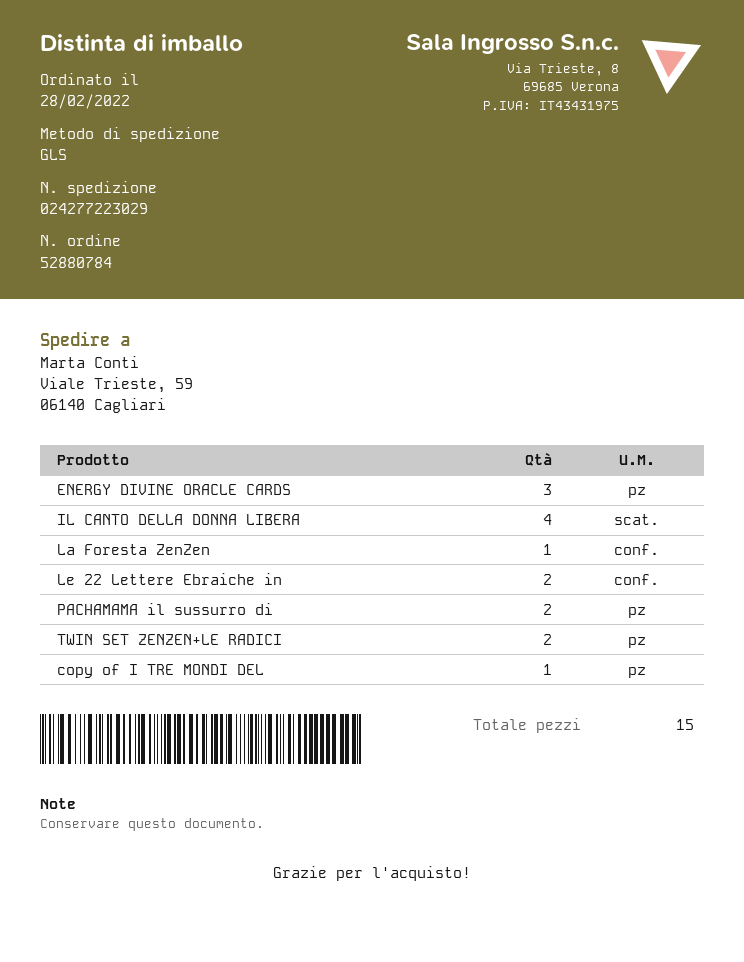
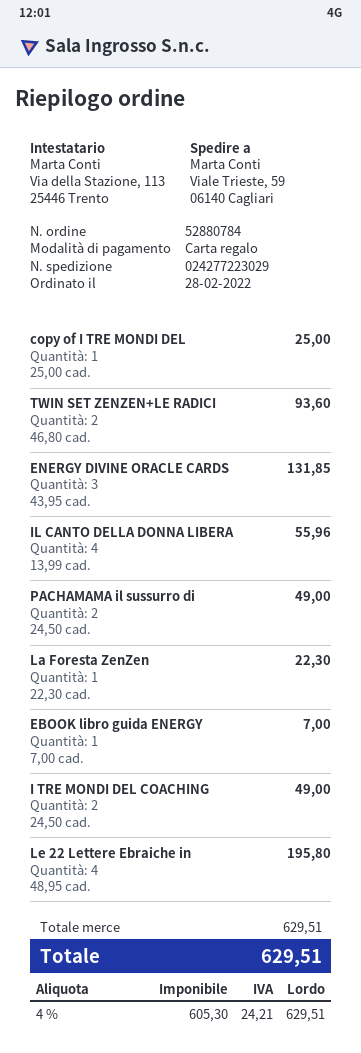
Le 22 Lettere Ebraiche in: 2 -> 4
EBOOK libro guida ENERGY: none -> 1
I TRE MONDI DEL COACHING: none -> 2

